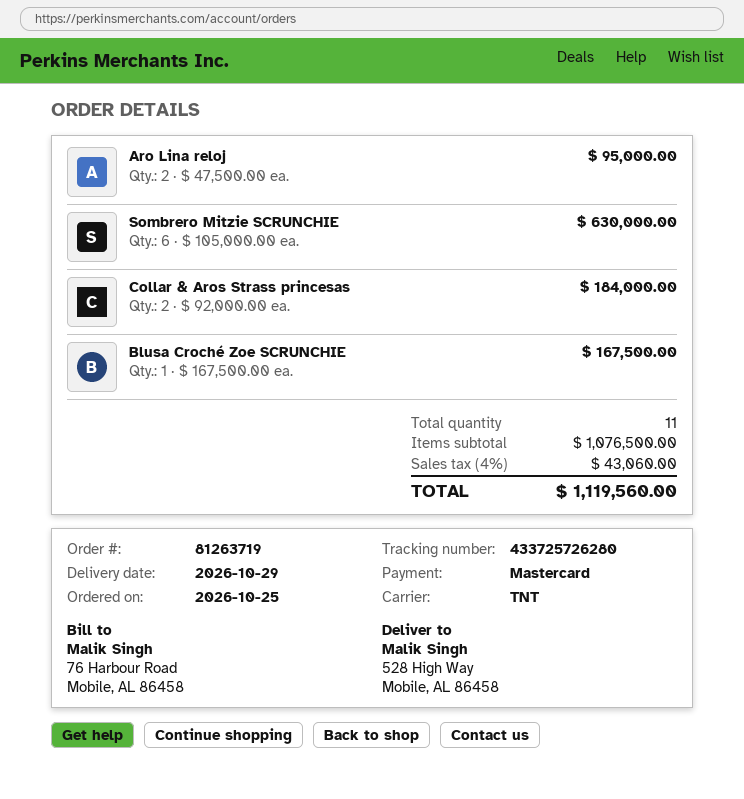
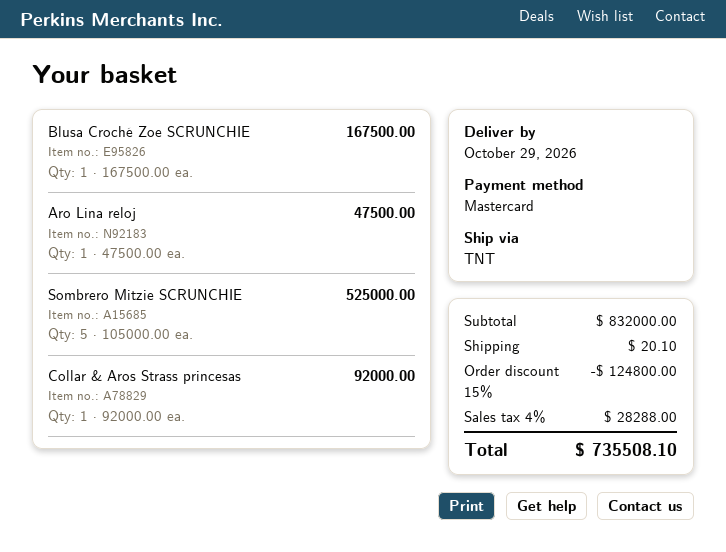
Aro Lina reloj: 2 x 47500.00 = 95000.00 -> 1 x 47500.00 = 47500.00
Sombrero Mitzie SCRUNCHIE: 6 x 105000.00 = 630000.00 -> 5 x 105000.00 = 525000.00
Collar & Aros Strass princesas: 2 x 92000.00 = 184000.00 -> 1 x 92000.00 = 92000.00
subtotal: 1076500.00 -> 832000.00
discount: none -> 15% = 124800.00
shipping: none -> 20.10
tax: 4% = 43060.00 -> 4% = 28288.00
total: 1119560.00 -> 735508.10

